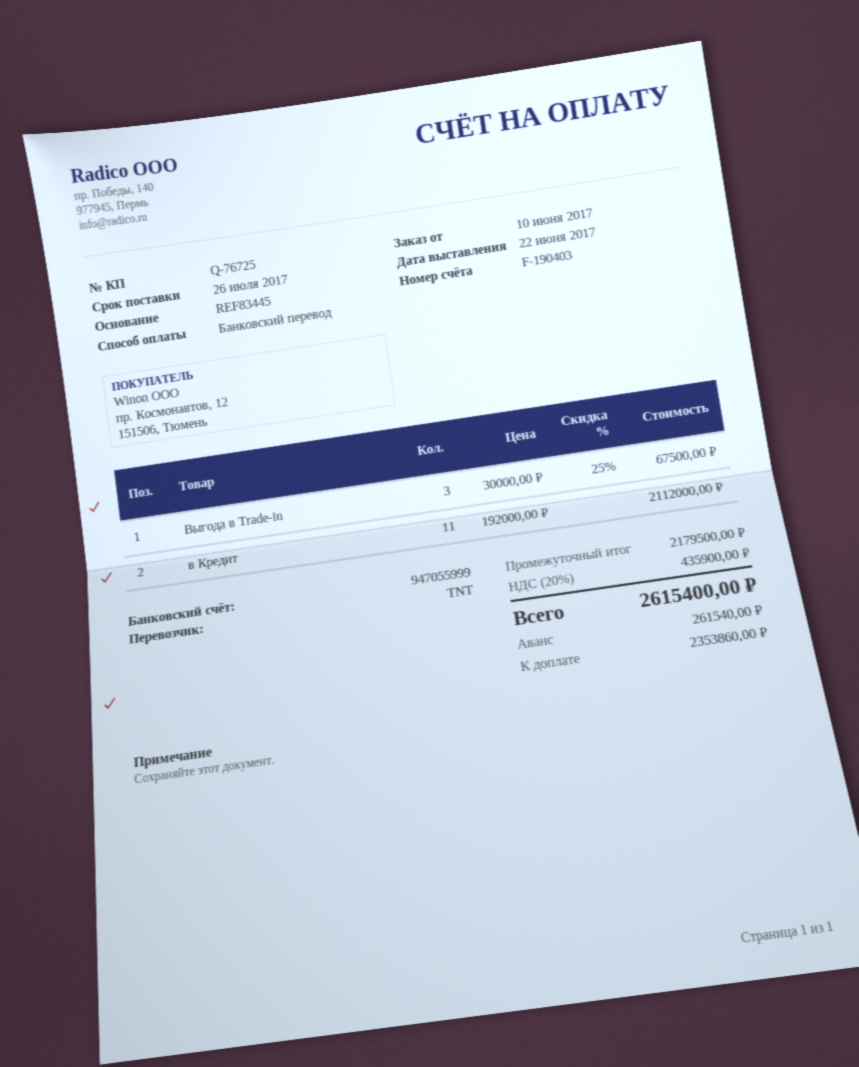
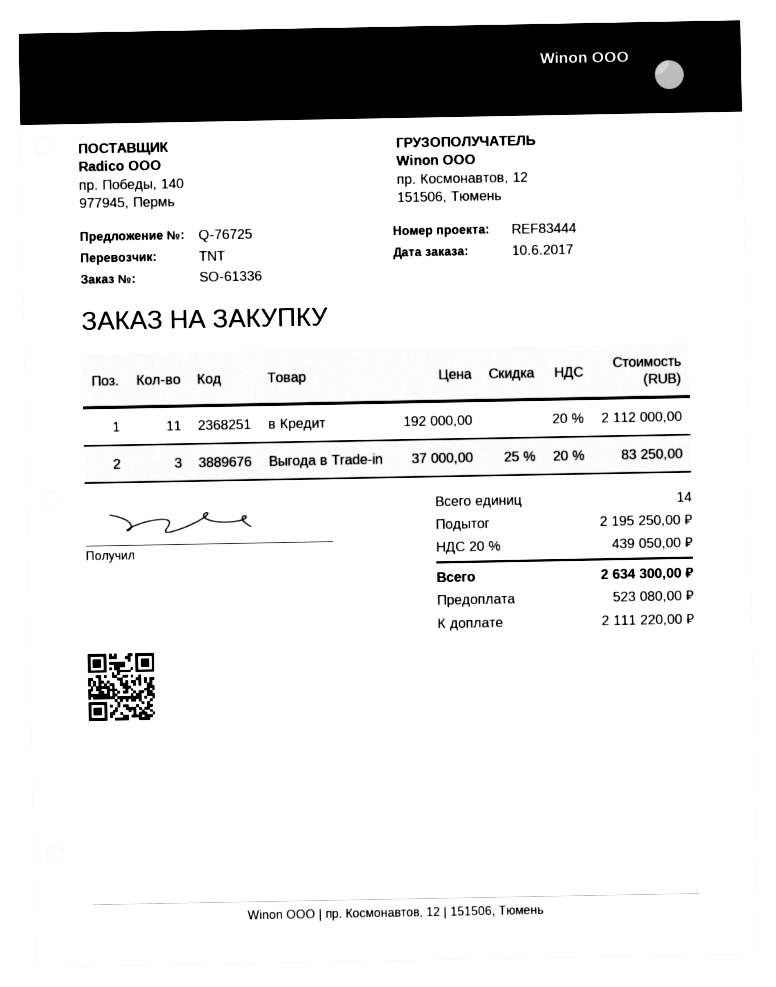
reference: REF83445 -> REF83444
Выгода в Trade-in: 3 x 30000.00 - 25% = 67500.00 -> 3 x 37000.00 - 25% = 83250.00
subtotal: 2179500.00 -> 2195250.00
tax: 20% = 435900.00 -> 20% = 439050.00
total: 2615400.00 -> 2634300.00
deposit: 261540.00 -> 523080.00
balance: 2353860.00 -> 2111220.00

